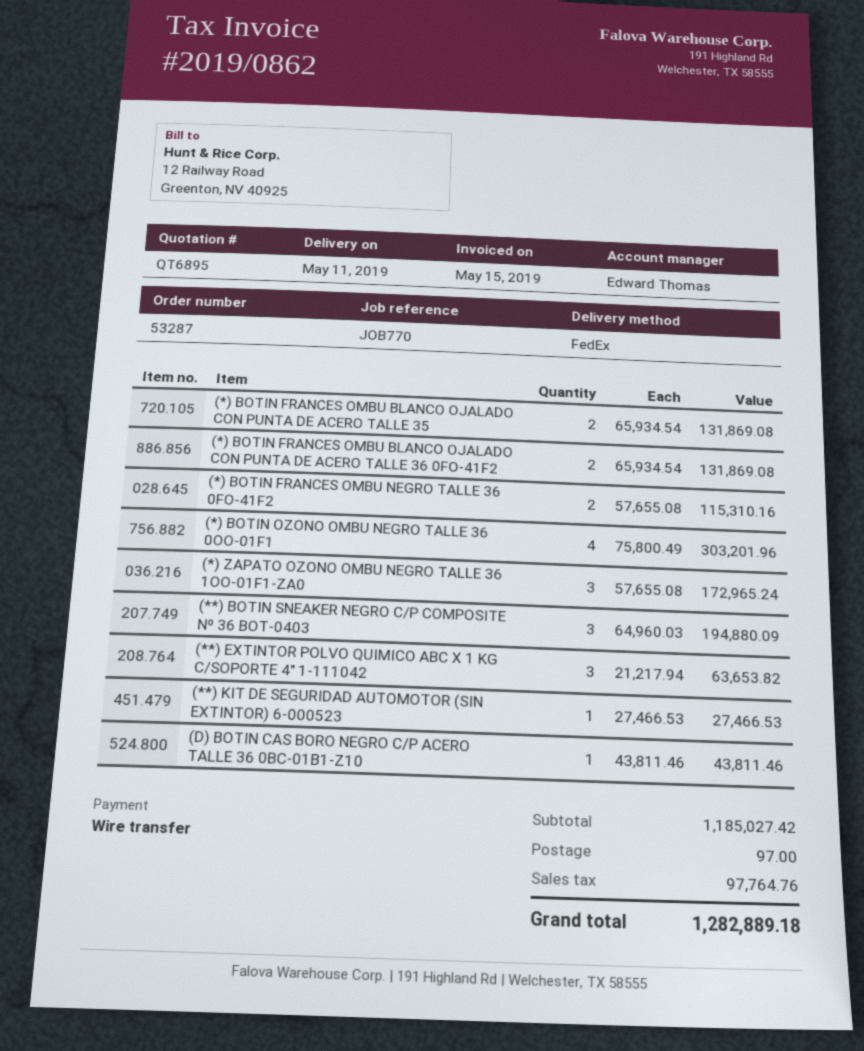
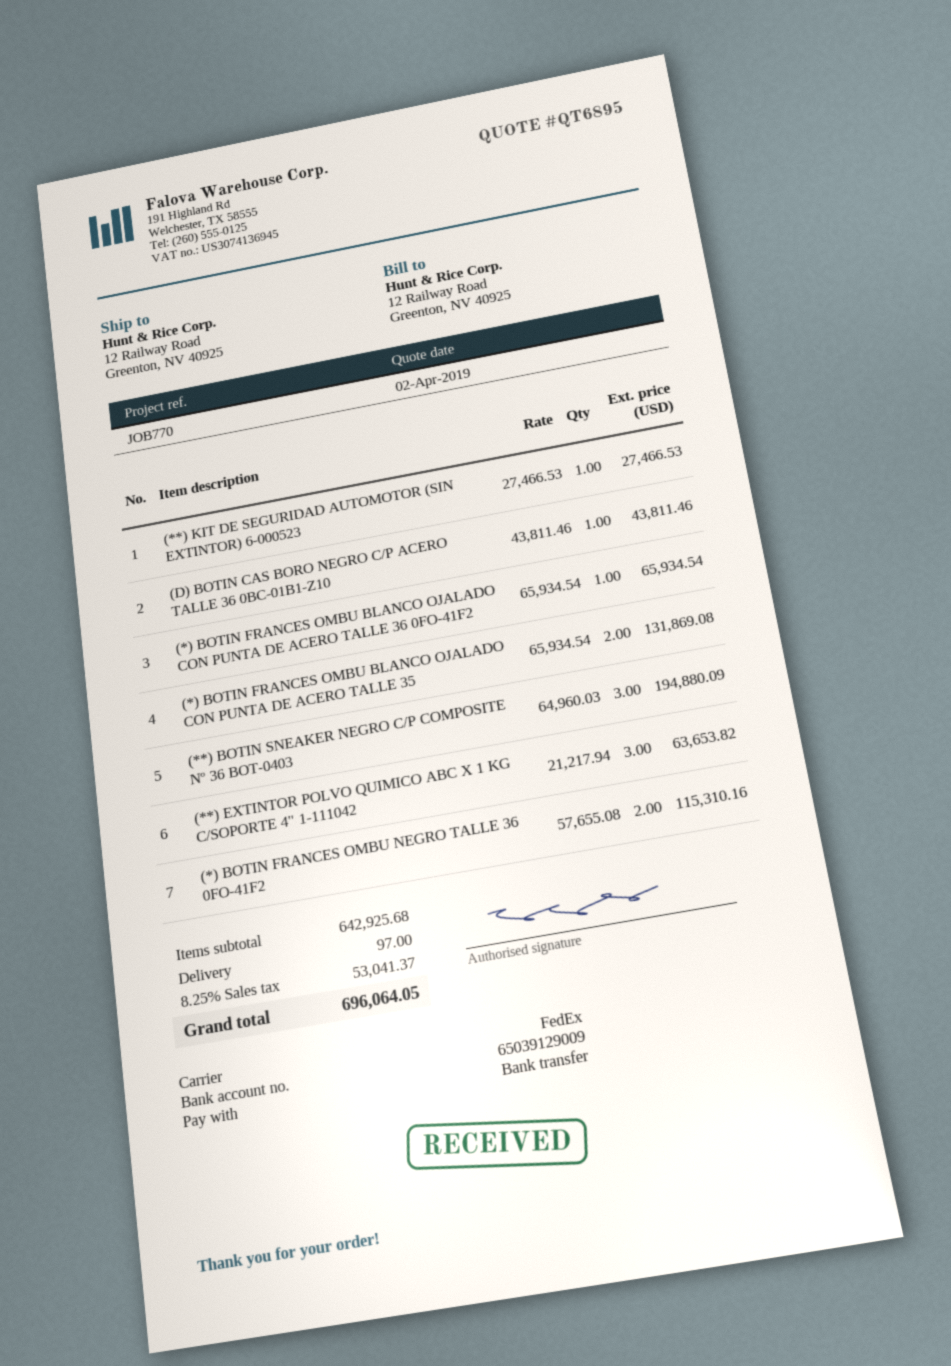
(*) BOTIN FRANCES OMBU BLANCO OJALADO CON PUNTA DE ACERO TALLE 36 0FO-41F2: 2 x 65934.54 = 131869.08 -> 1 x 65934.54 = 65934.54
(*) BOTIN OZONO OMBU NEGRO TALLE 36 0OO-01F1: 4 x 75800.49 = 303201.96 -> none
(*) ZAPATO OZONO OMBU NEGRO TALLE 36 1OO-01F1-ZA0: 3 x 57655.08 = 172965.24 -> none
subtotal: 1185027.42 -> 642925.68
tax: 97764.76 -> 53041.37
total: 1282889.18 -> 696064.05

